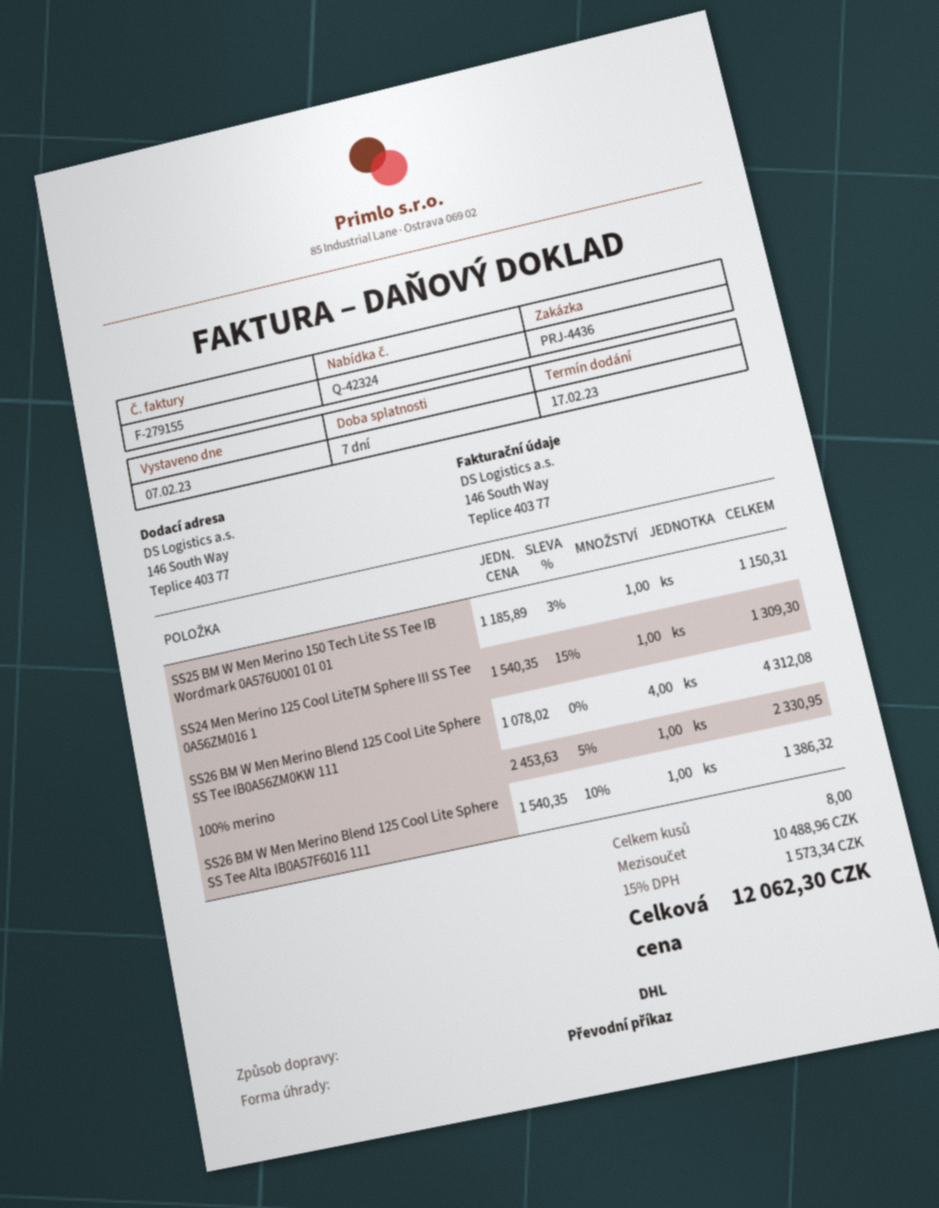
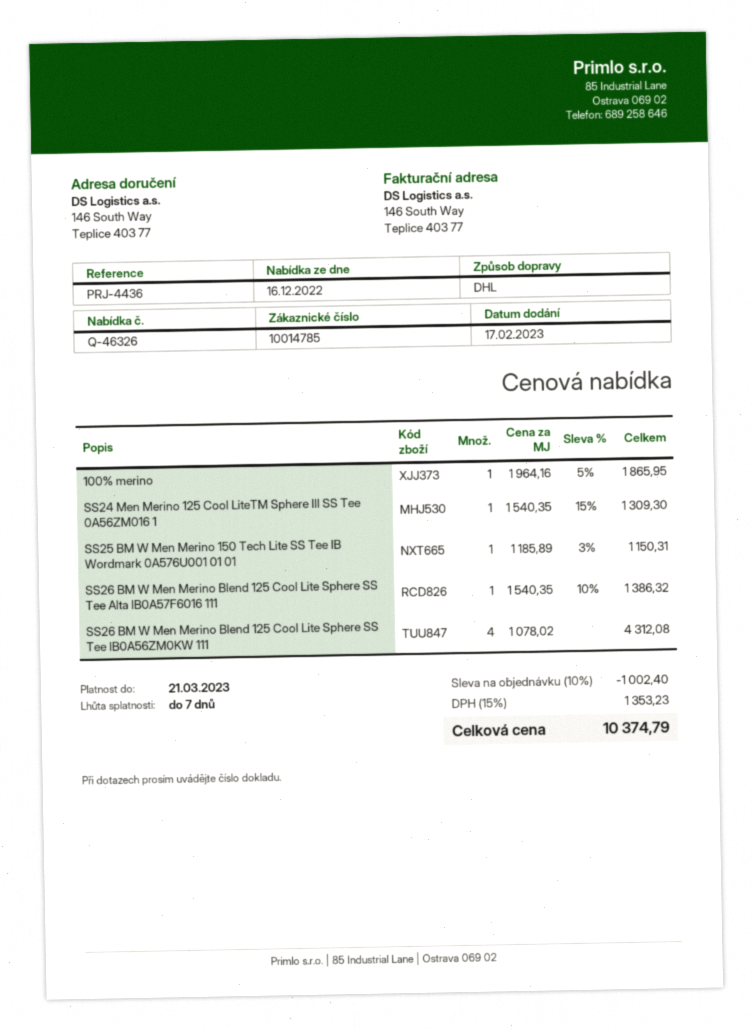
quote number: Q-42324 -> Q-46326
100% merino: 1 x 2453.63 - 5% = 2330.95 -> 1 x 1964.16 - 5% = 1865.95
discount: none -> 10% = 1002.40
tax: 15% = 1573.34 -> 15% = 1353.23
total: 12062.30 -> 10374.79

